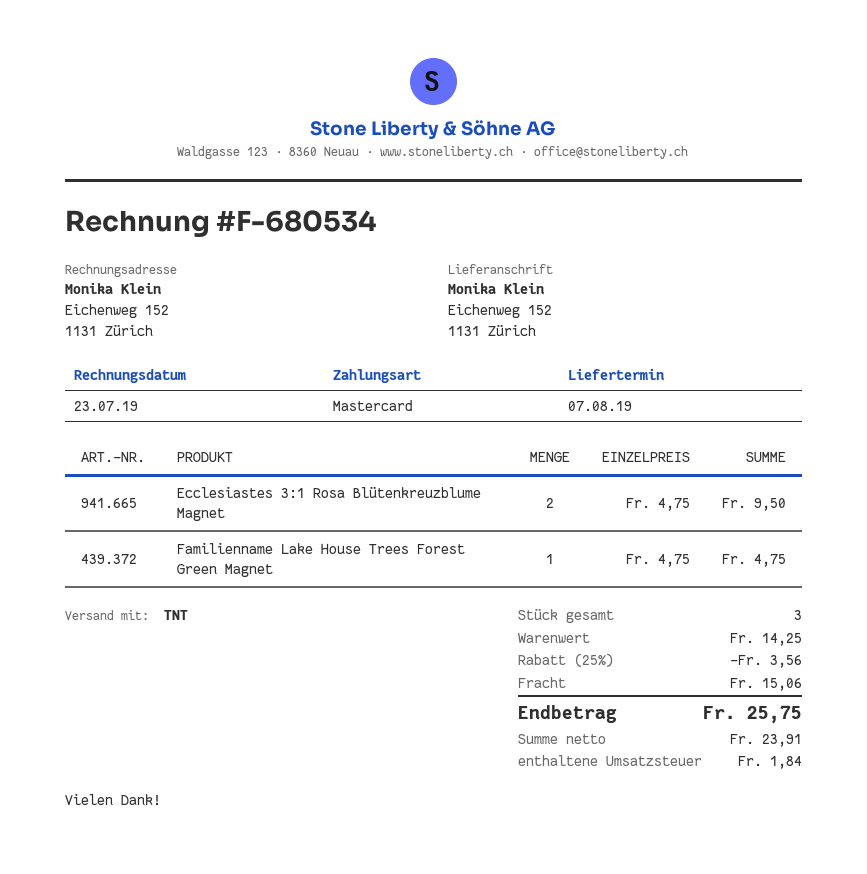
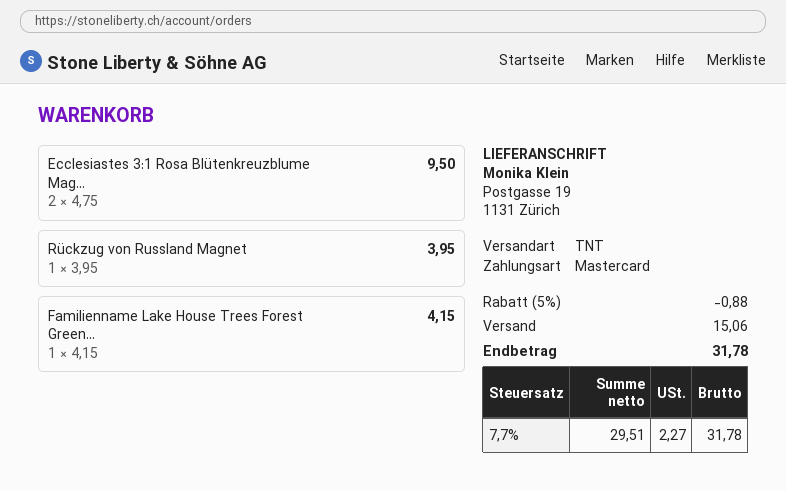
ship to: Eichenweg 152, 1131 Zürich -> Postgasse 19, 1131 Zürich
Familienname Lake House Trees Forest Green Magnet: 1 x 4.75 = 4.75 -> 1 x 4.15 = 4.15
Rückzug von Russland Magnet: none -> 1 x 3.95 = 3.95
discount: 25% = 3.56 -> 5% = 0.88
net: 23.91 -> 29.51
tax: 1.84 -> 2.27
total: 25.75 -> 31.78

